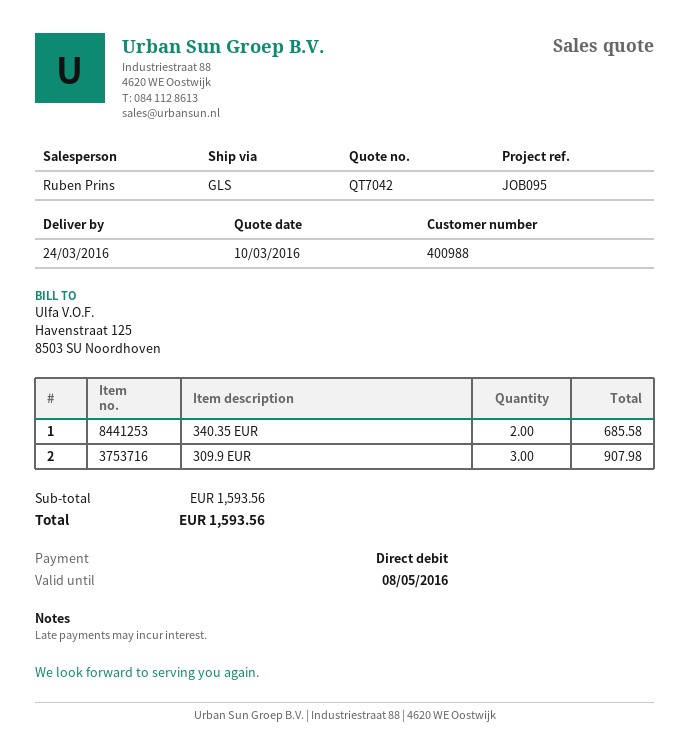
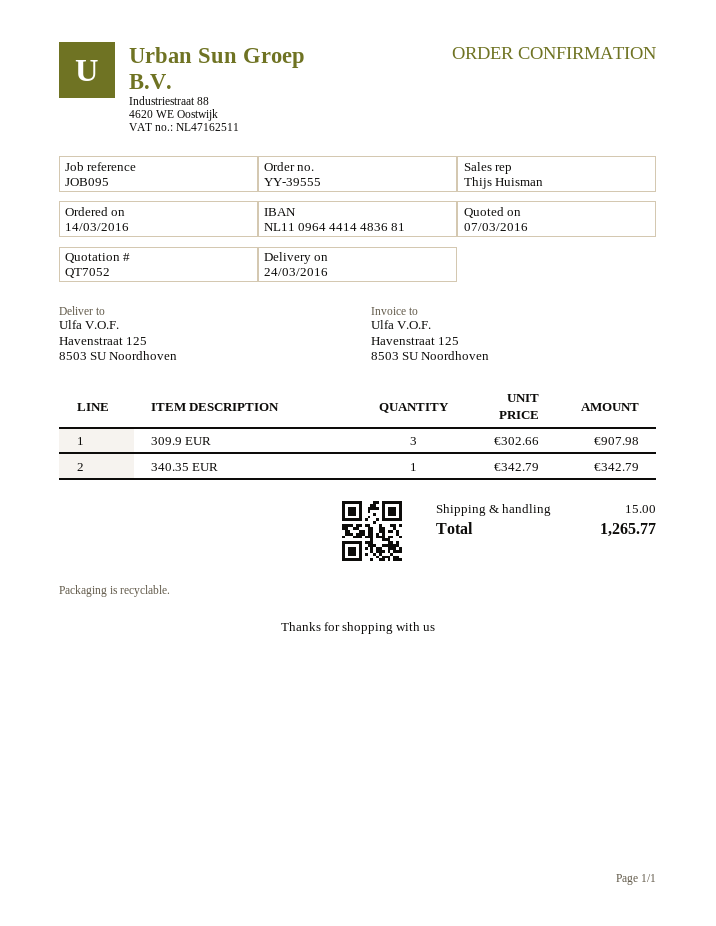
quote number: QT7042 -> QT7052
quote date: 2016-03-10 -> 2016-03-07
sales rep: Ruben Prins -> Thijs Huisman
340.35 EUR: 2 for 685.58 -> 1 for 342.79
shipping: none -> 15.00
total: 1593.56 -> 1265.77

